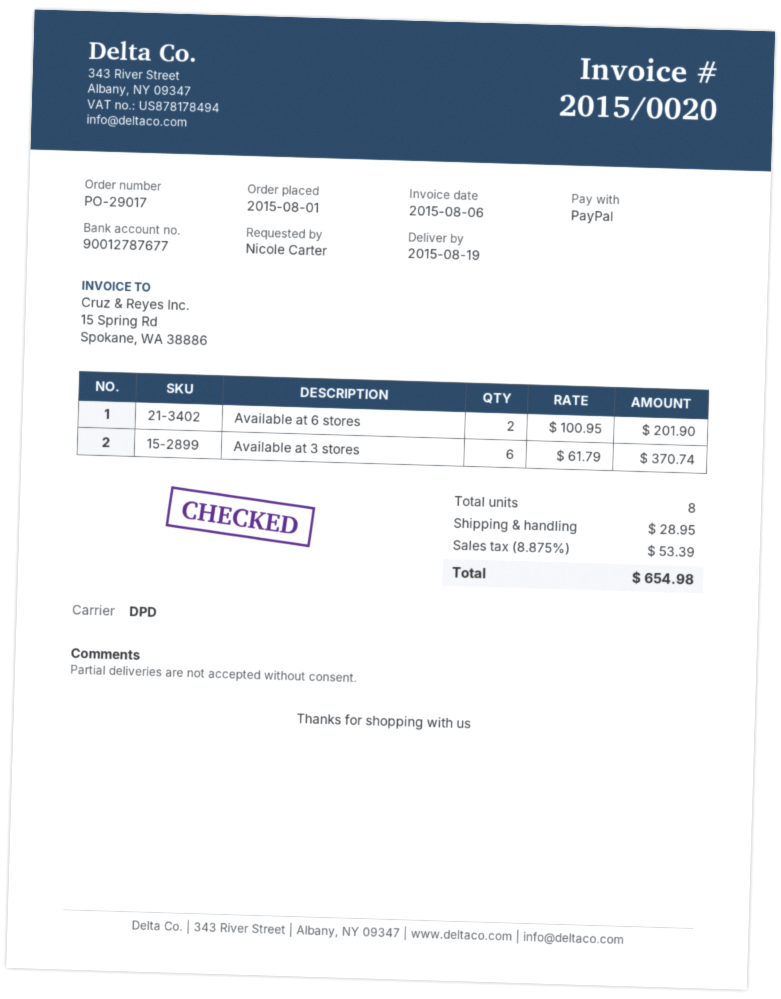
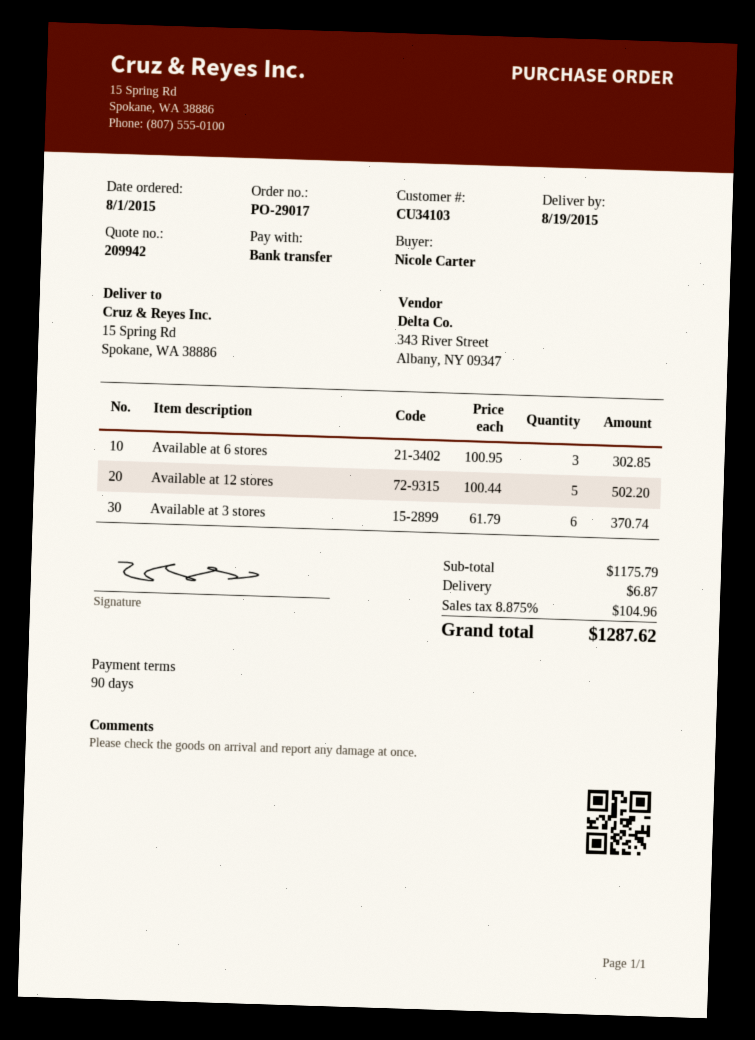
payment method: PayPal -> bank transfer
Available at 6 stores: 2 x 100.95 = 201.90 -> 3 x 100.95 = 302.85
Available at 12 stores: none -> 5 x 100.44 = 502.20
shipping: 28.95 -> 6.87
tax: 8.875% = 53.39 -> 8.875% = 104.96
total: 654.98 -> 1287.62

